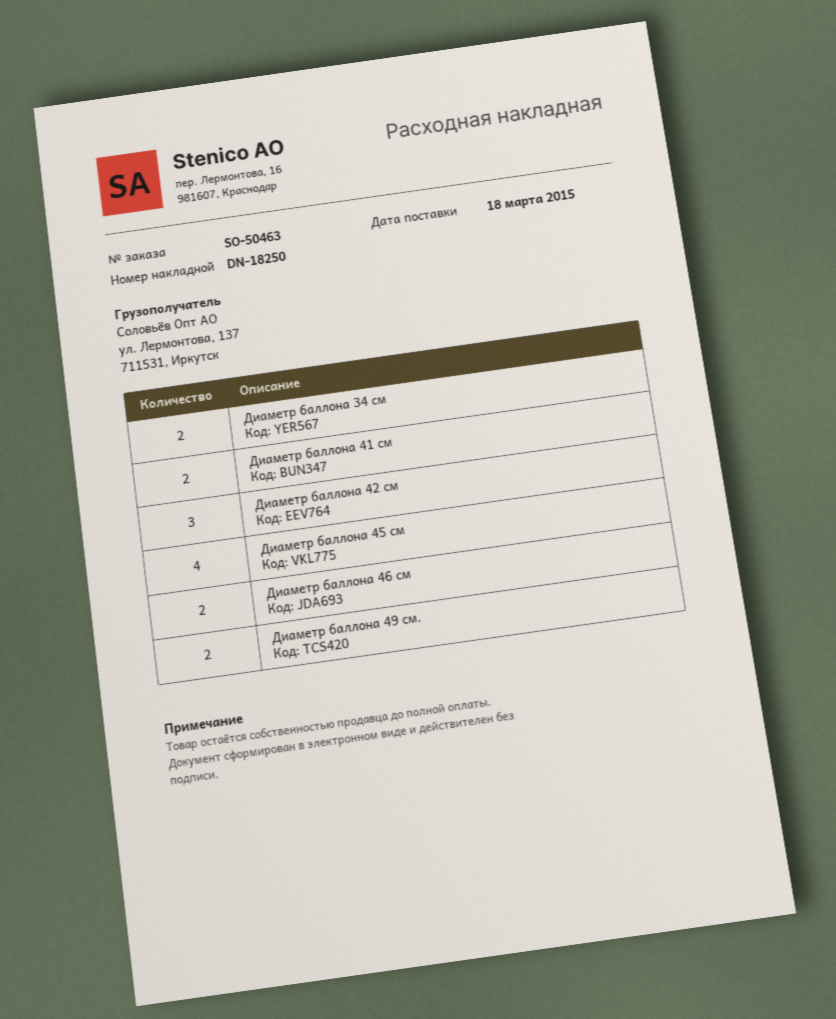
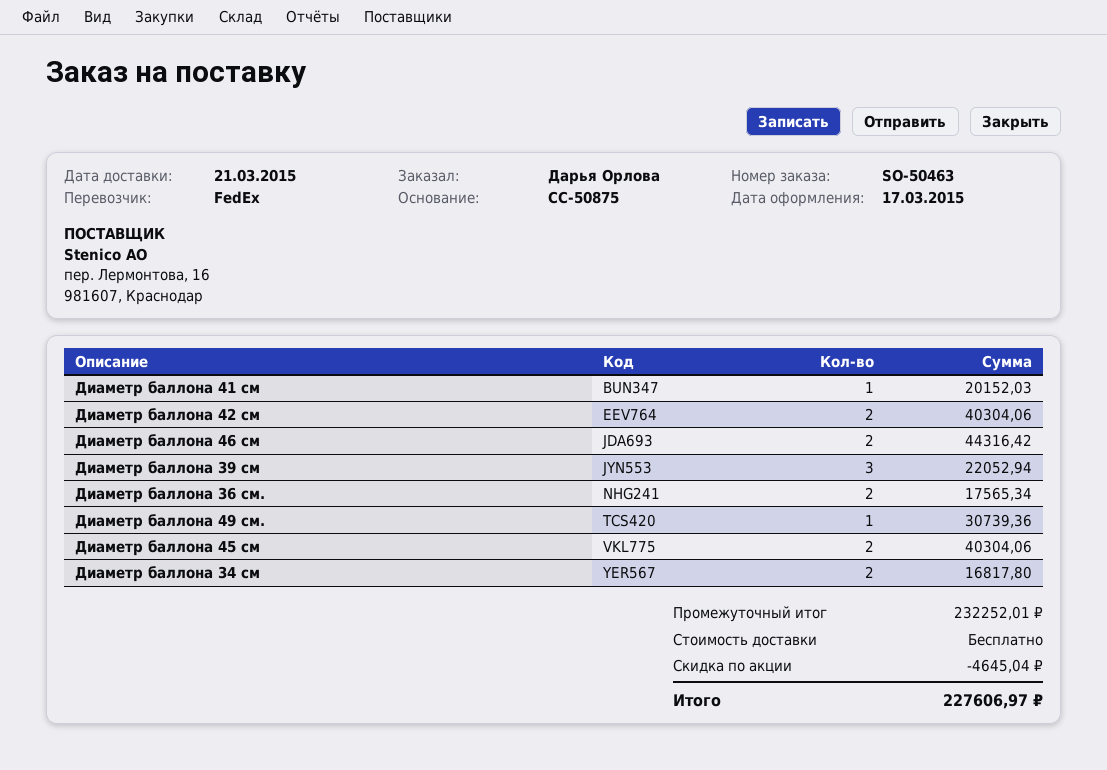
delivery date: 2015-03-18 -> 2015-03-21
Диаметр баллона 41 см: 2 -> 1
Диаметр баллона 42 см: 3 -> 2
Диаметр баллона 45 см: 4 -> 2
Диаметр баллона 49 см.: 2 -> 1
Диаметр баллона 39 см: none -> 3
Диаметр баллона 36 см.: none -> 2

